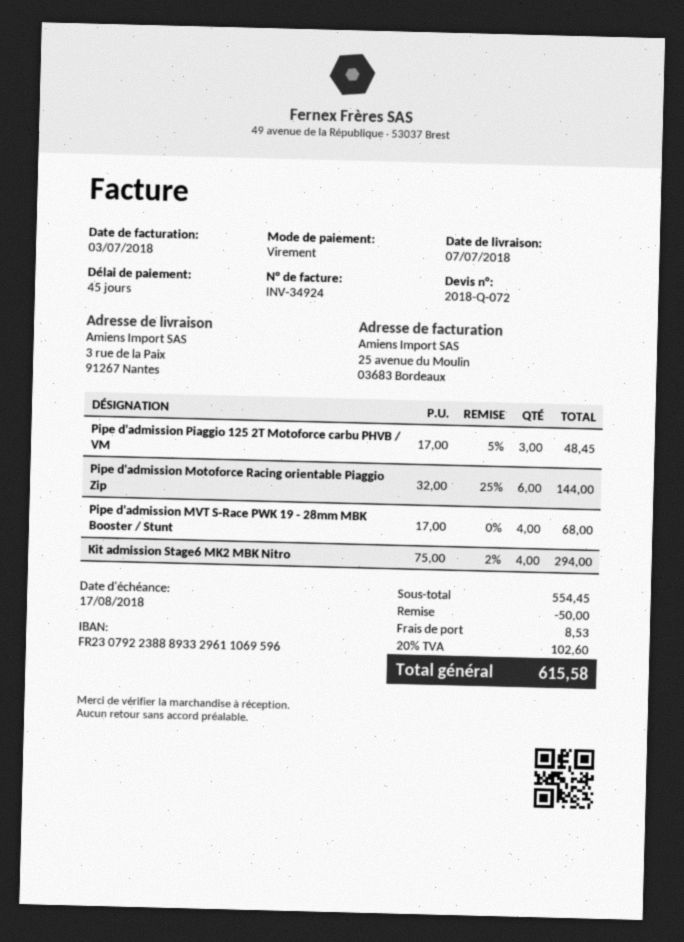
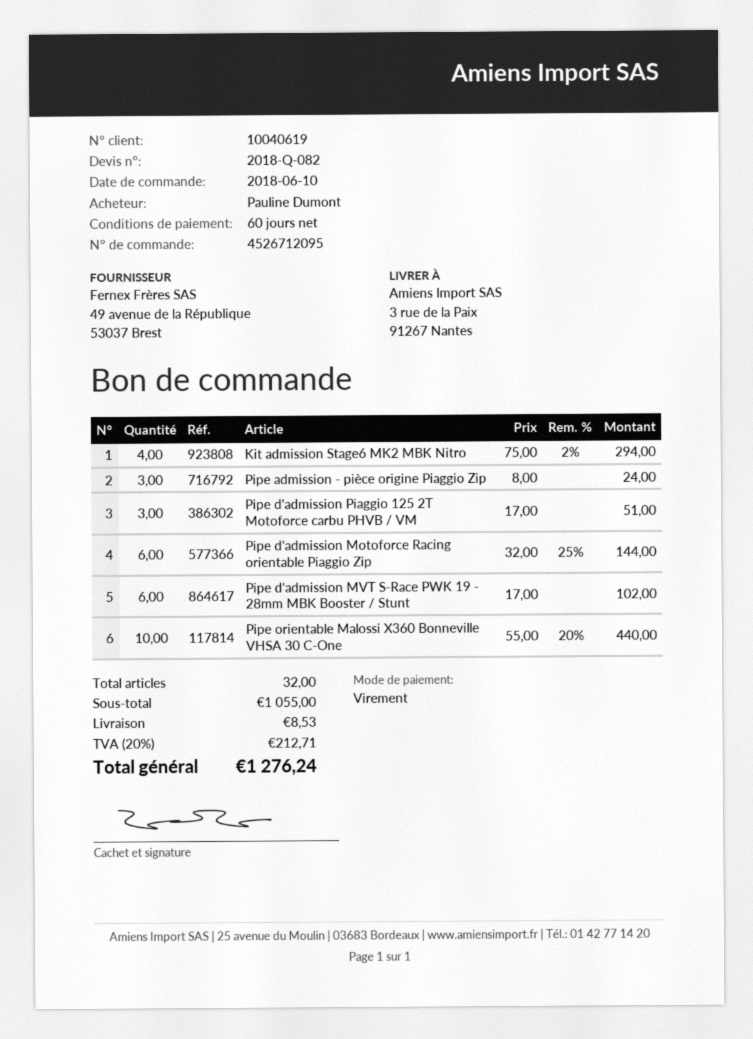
quote number: 2018-Q-072 -> 2018-Q-082
payment terms: 45 days -> 60 days
Pipe d'admission Piaggio 125 2T Motoforce carbu PHVB / VM: 3 x 17.00 - 5% = 48.45 -> 3 x 17.00 = 51.00
Pipe d'admission MVT S-Race PWK 19 - 28mm MBK Booster / Stunt: 4 x 17.00 = 68.00 -> 6 x 17.00 = 102.00
Pipe admission - pièce origine Piaggio Zip: none -> 3 x 8.00 = 24.00
Pipe orientable Malossi X360 Bonneville VHSA 30 C-One: none -> 10 x 55.00 - 20% = 440.00
subtotal: 554.45 -> 1055.00
discount: 50.00 -> none
tax: 20% = 102.60 -> 20% = 212.71
total: 615.58 -> 1276.24

